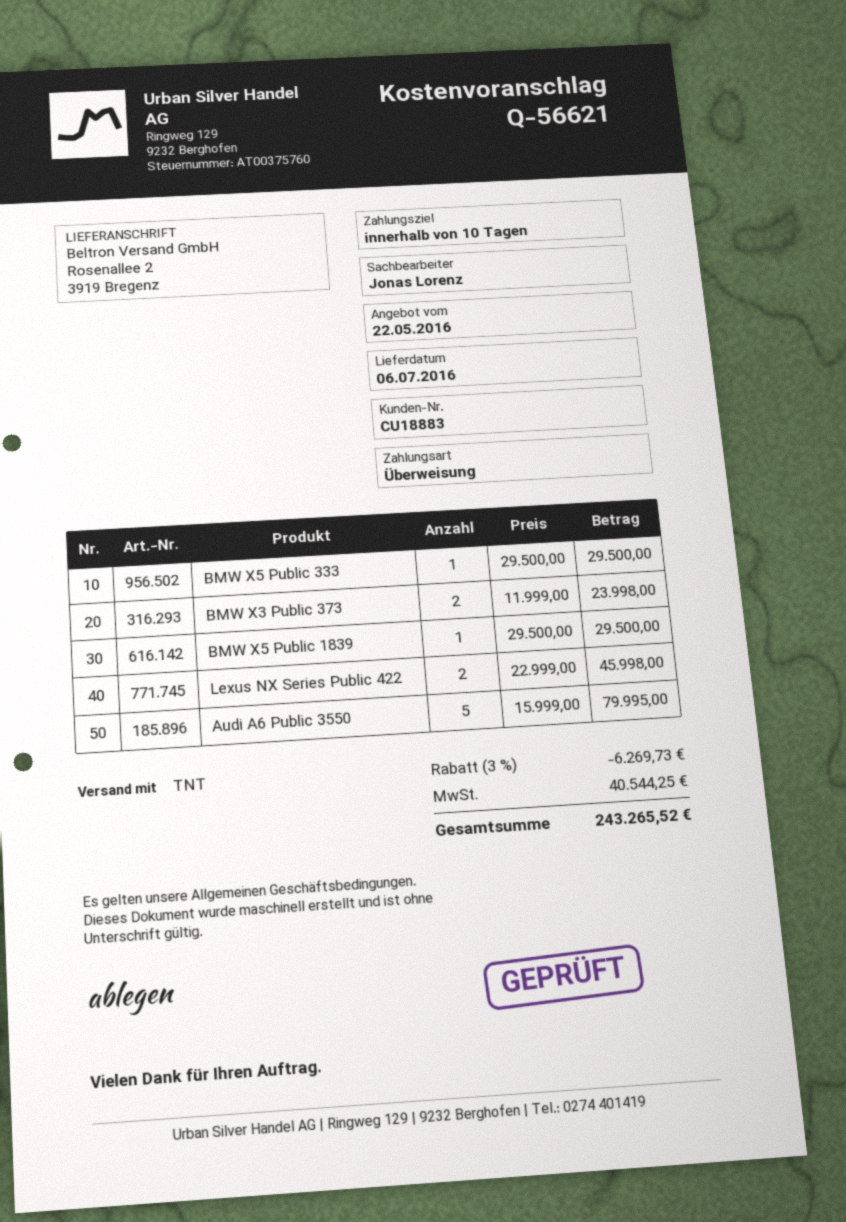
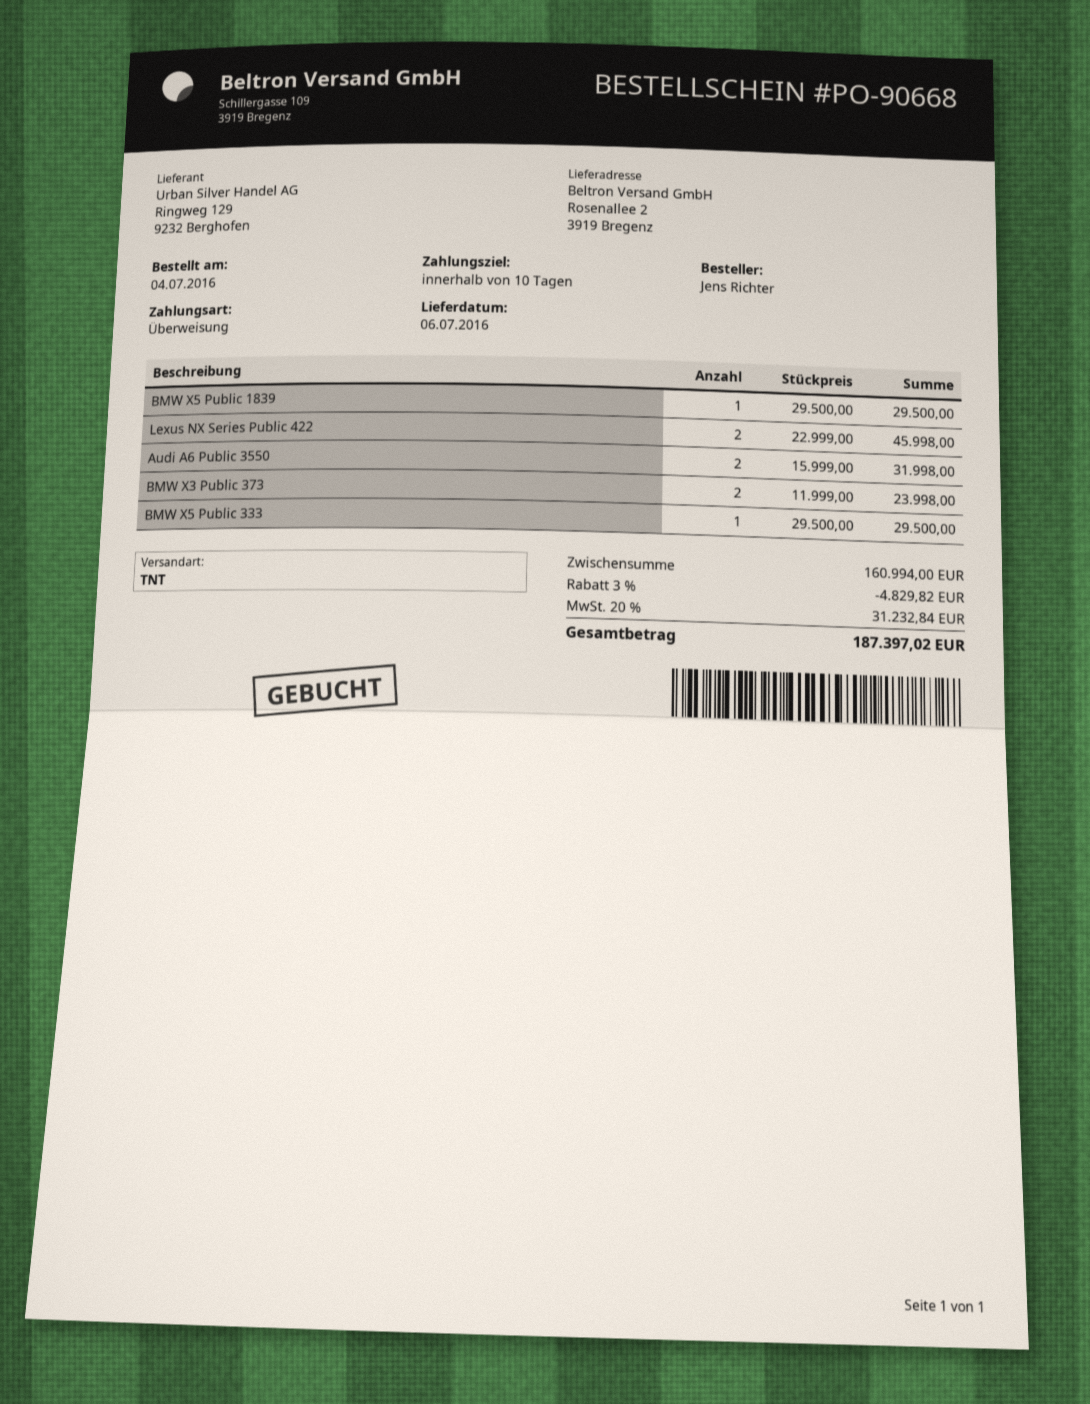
Audi A6 Public 3550: 5 x 15999.00 = 79995.00 -> 2 x 15999.00 = 31998.00
discount: 3% = 6269.73 -> 3% = 4829.82
tax: 40544.25 -> 31232.84
total: 243265.52 -> 187397.02

